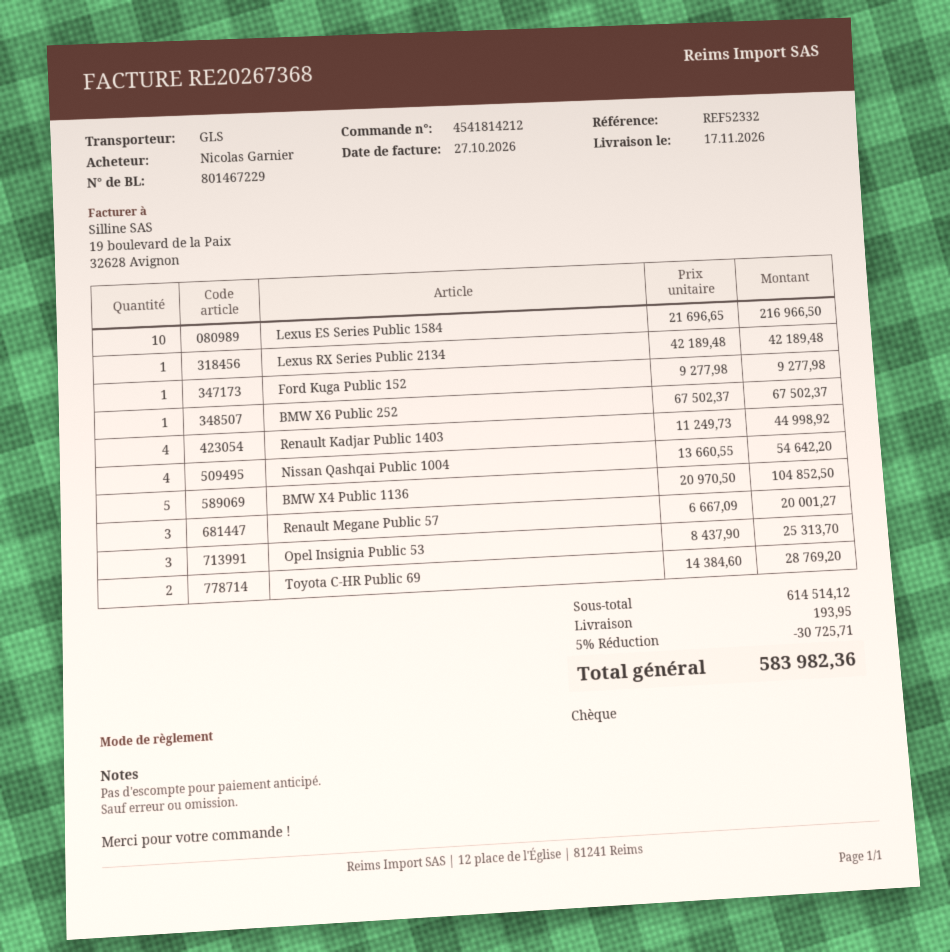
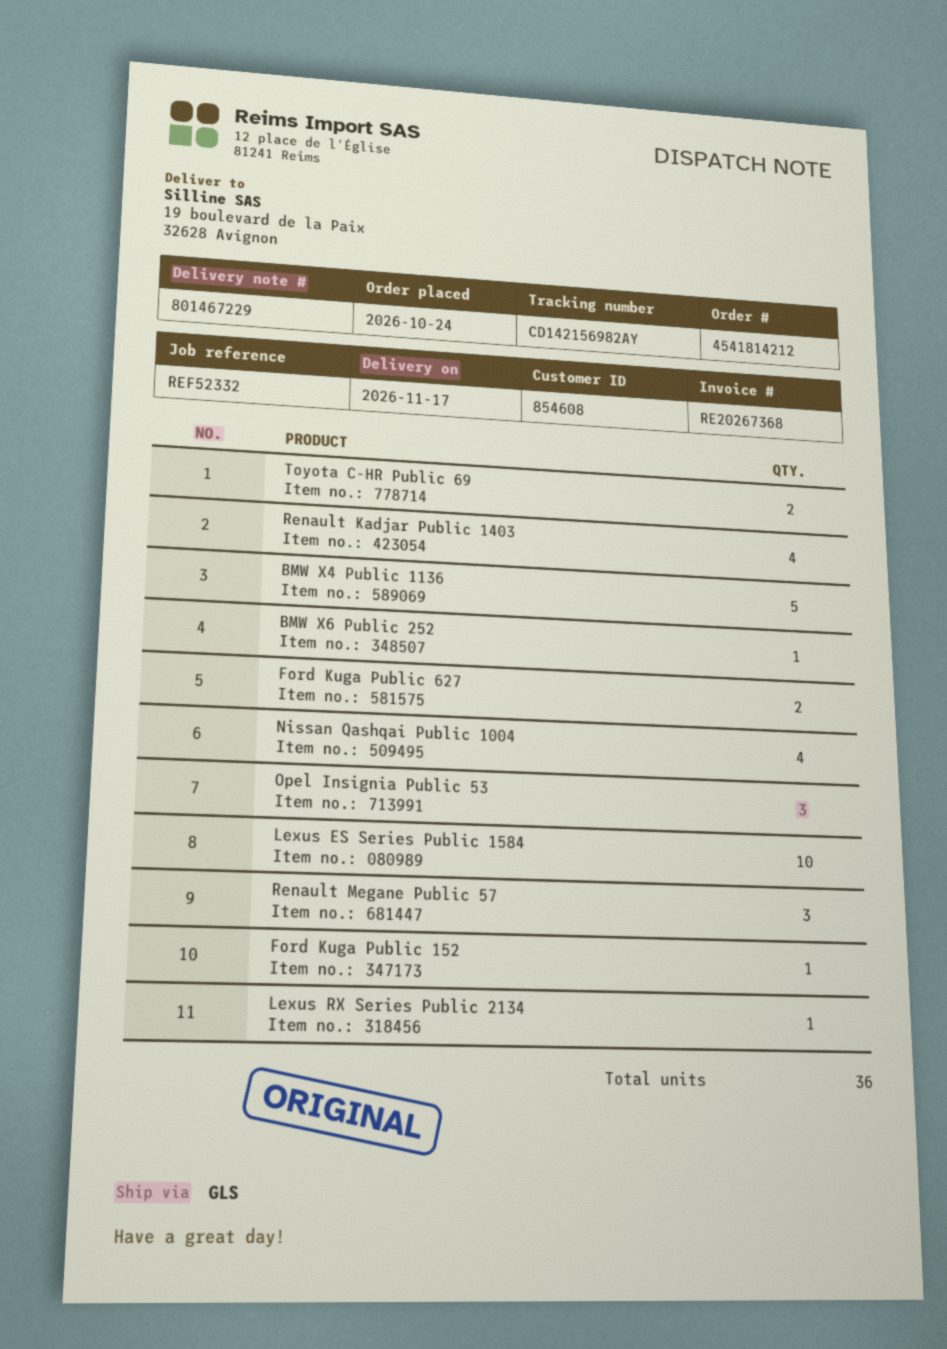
Ford Kuga Public 627: none -> 2

